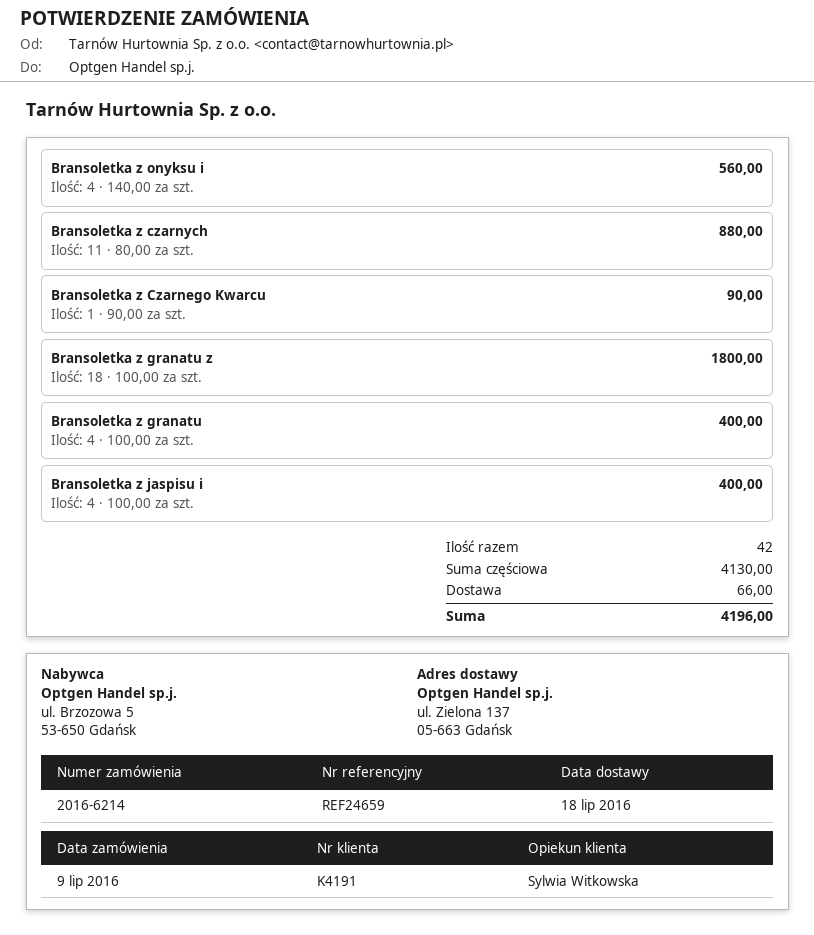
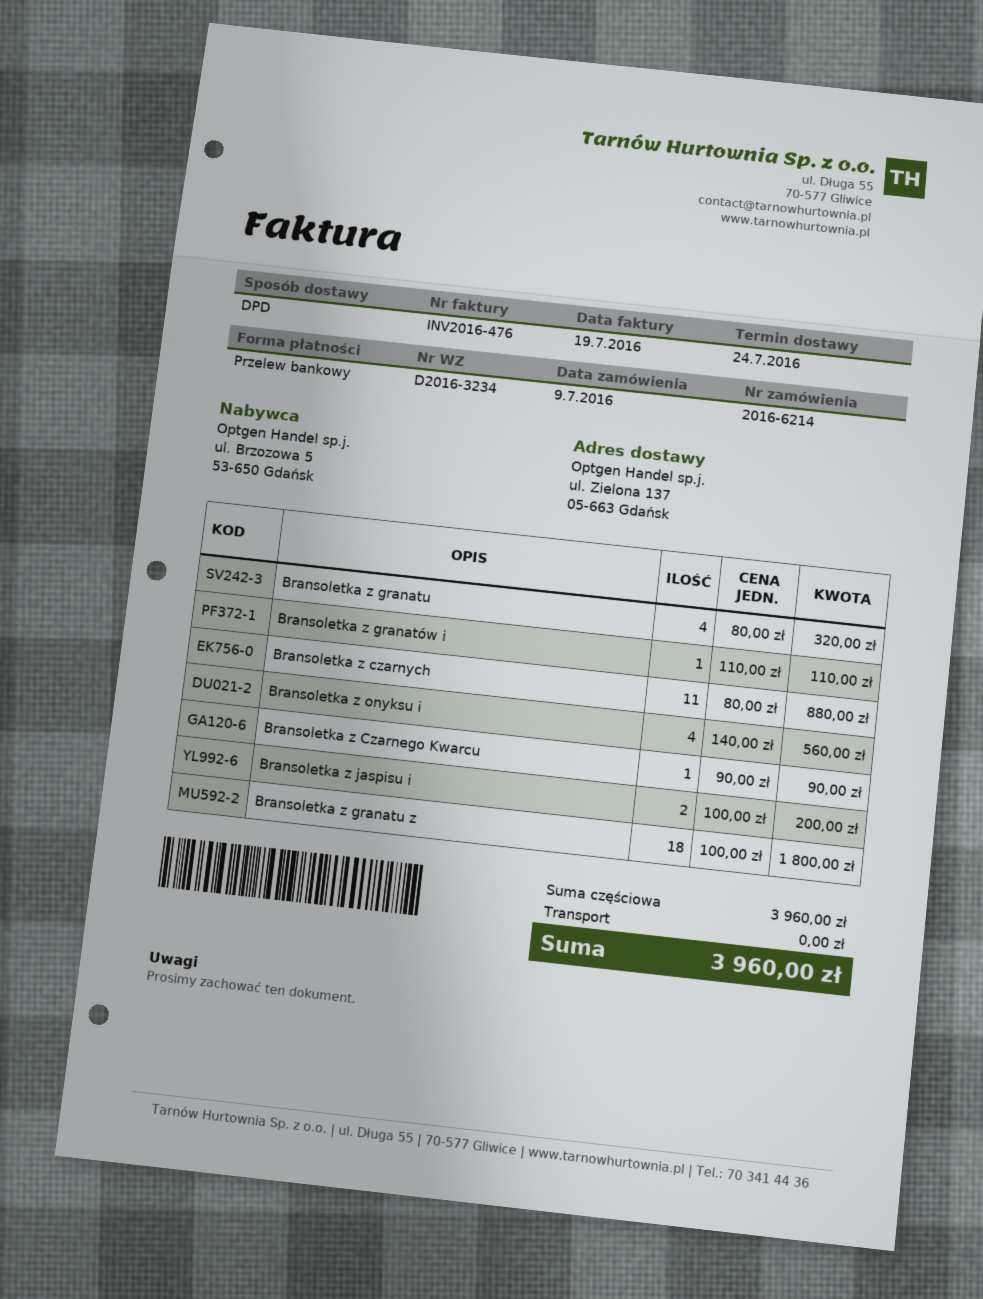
delivery date: 2016-07-18 -> 2016-07-24
Bransoletka z granatu: 4 x 100.00 = 400.00 -> 4 x 80.00 = 320.00
Bransoletka z jaspisu i: 4 x 100.00 = 400.00 -> 2 x 100.00 = 200.00
Bransoletka z granatów i: none -> 1 x 110.00 = 110.00
subtotal: 4130.00 -> 3960.00
shipping: 66.00 -> 0.00
total: 4196.00 -> 3960.00

